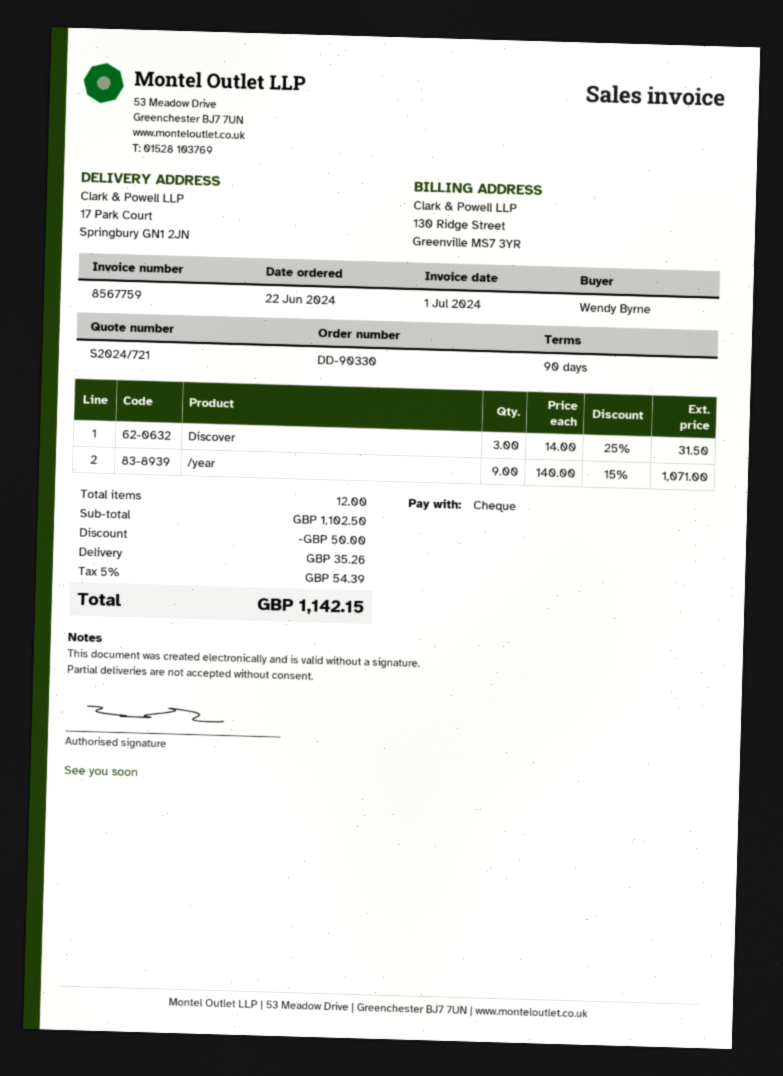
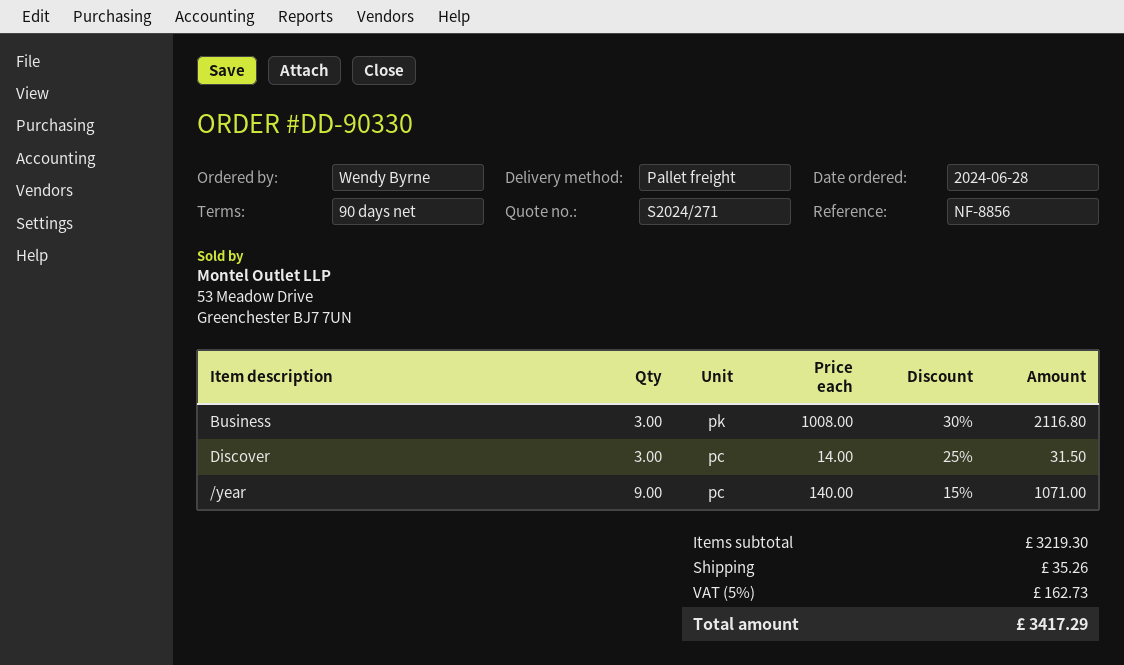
quote number: S2024/721 -> S2024/271
order date: 2024-06-22 -> 2024-06-28
Business: none -> 3 x 1008.00 - 30% = 2116.80
subtotal: 1102.50 -> 3219.30
discount: 50.00 -> none
tax: 5% = 54.39 -> 5% = 162.73
total: 1142.15 -> 3417.29

